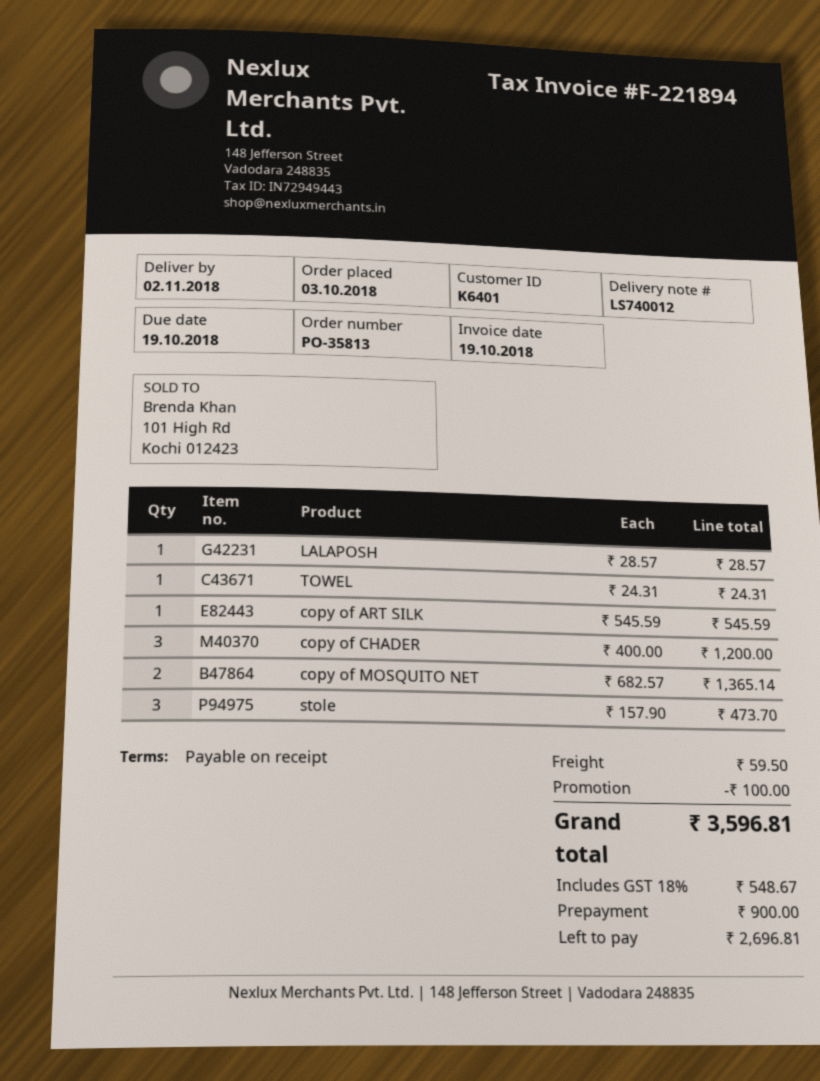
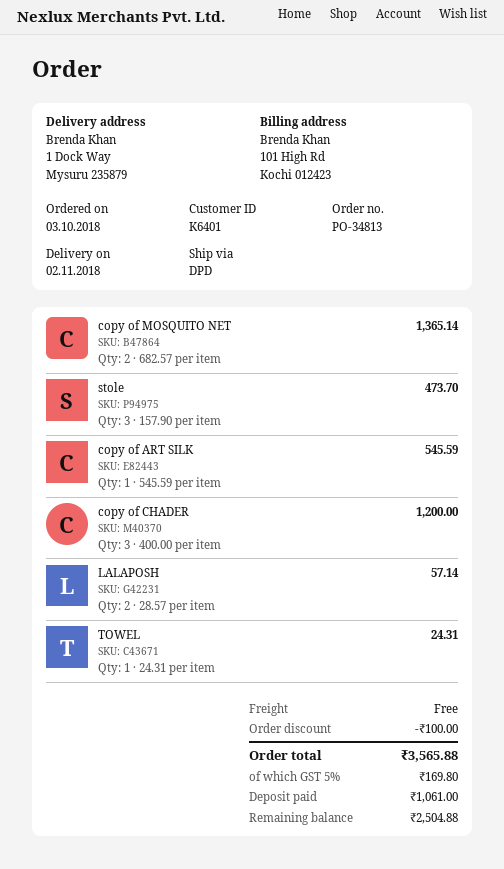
order number: PO-35813 -> PO-34813
LALAPOSH: 1 x 28.57 = 28.57 -> 2 x 28.57 = 57.14
shipping: 59.50 -> 0.00
tax: 18% = 548.67 -> 5% = 169.80
total: 3596.81 -> 3565.88
deposit: 900.00 -> 1061.00
balance: 2696.81 -> 2504.88

